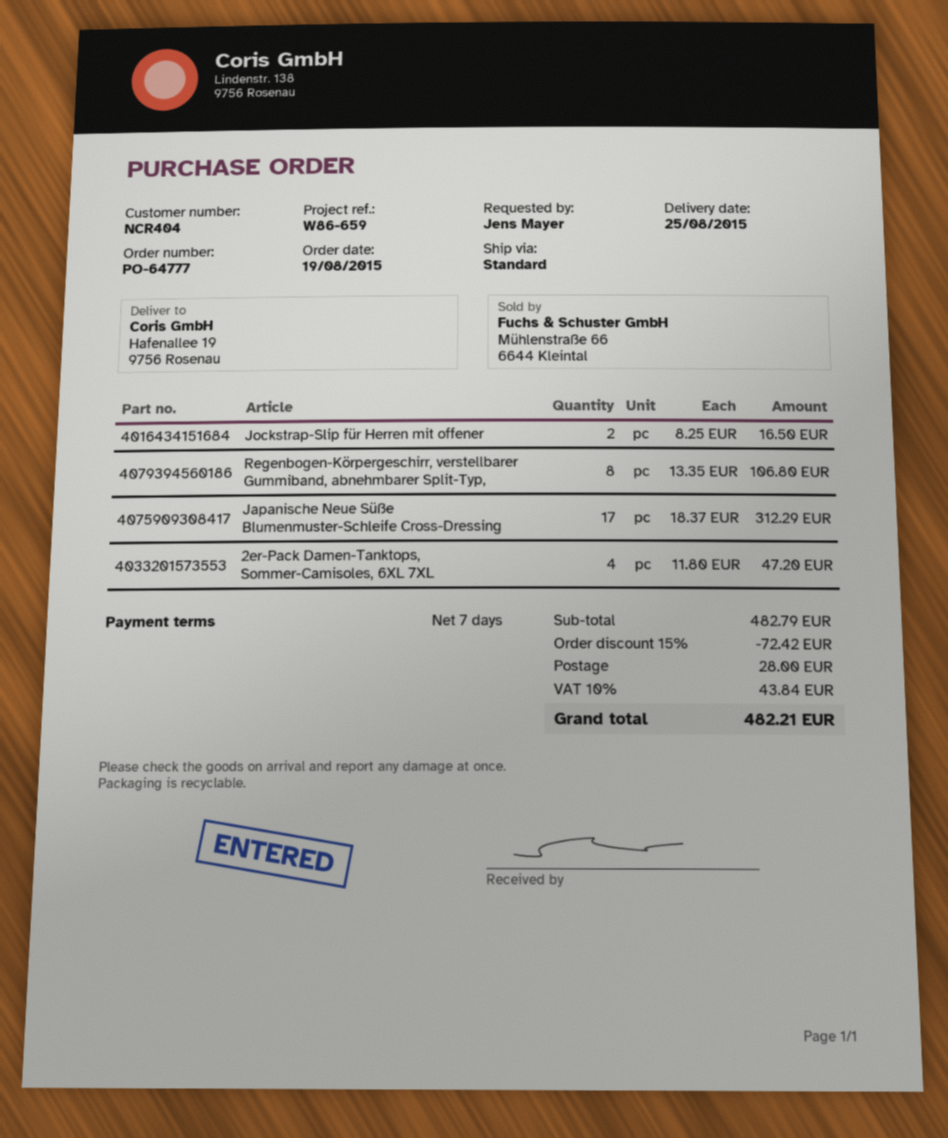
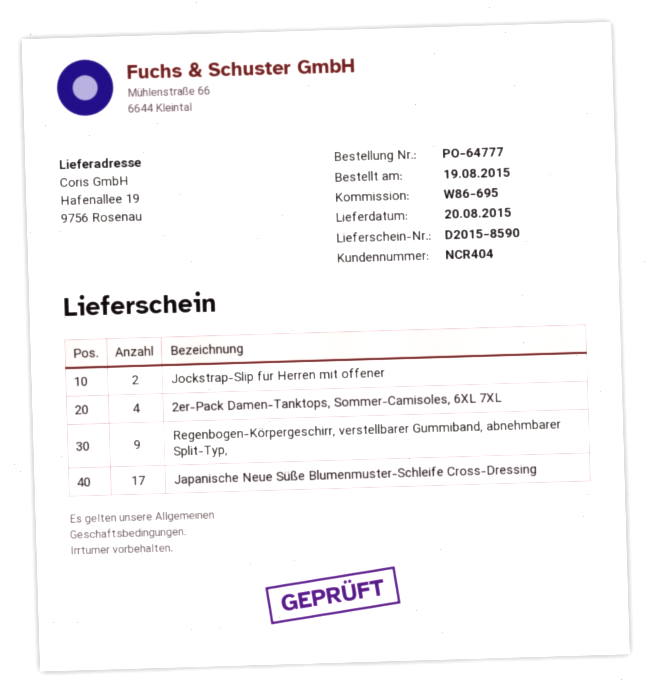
delivery date: 2015-08-25 -> 2015-08-20
reference: W86-659 -> W86-695
Regenbogen-Körpergeschirr, verstellbarer Gummiband, abnehmbarer Split-Typ,: 8 -> 9

